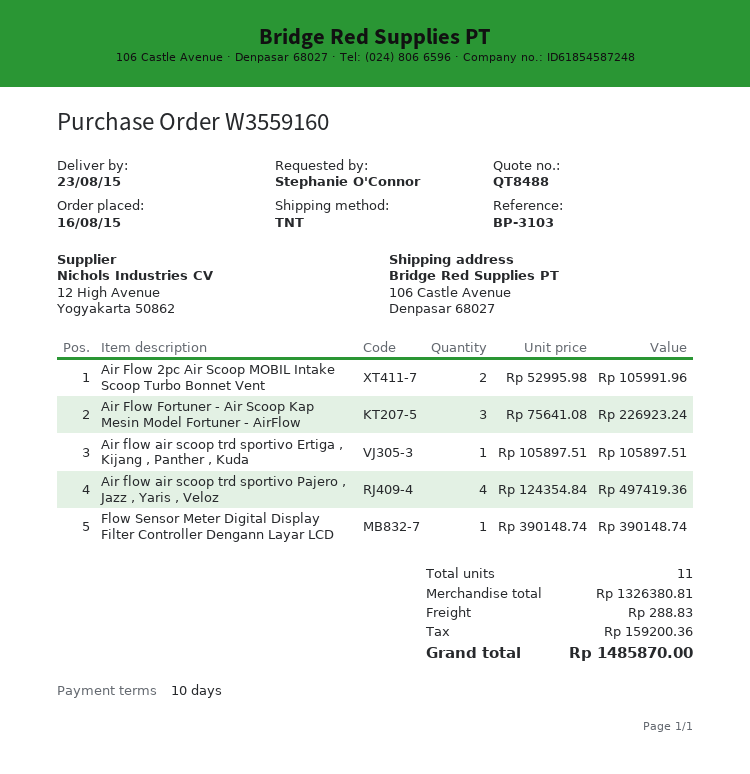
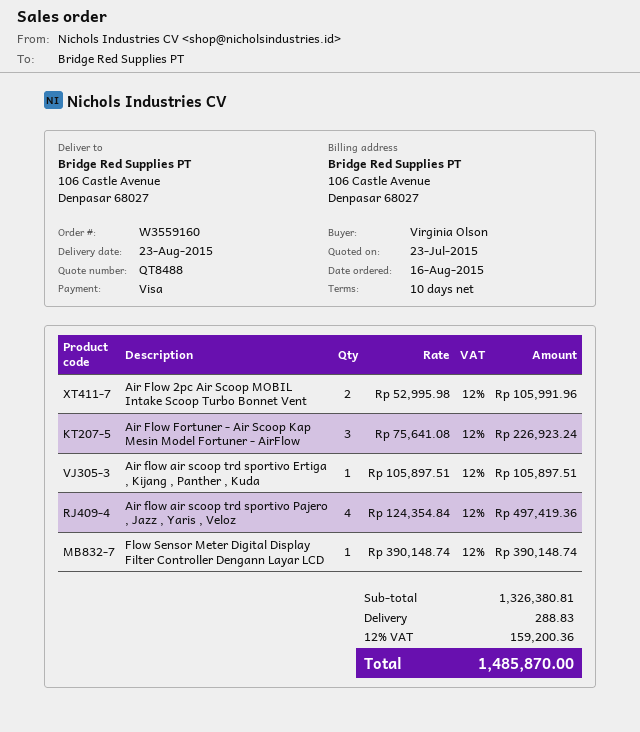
ordered by: Stephanie O'Connor -> Virginia Olson

